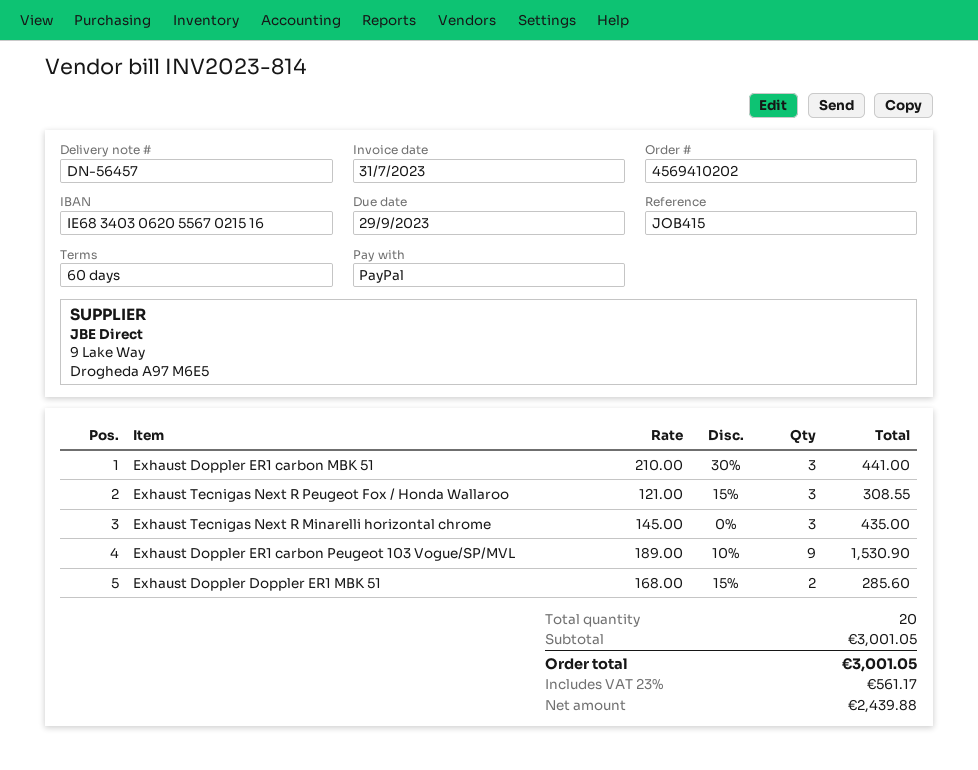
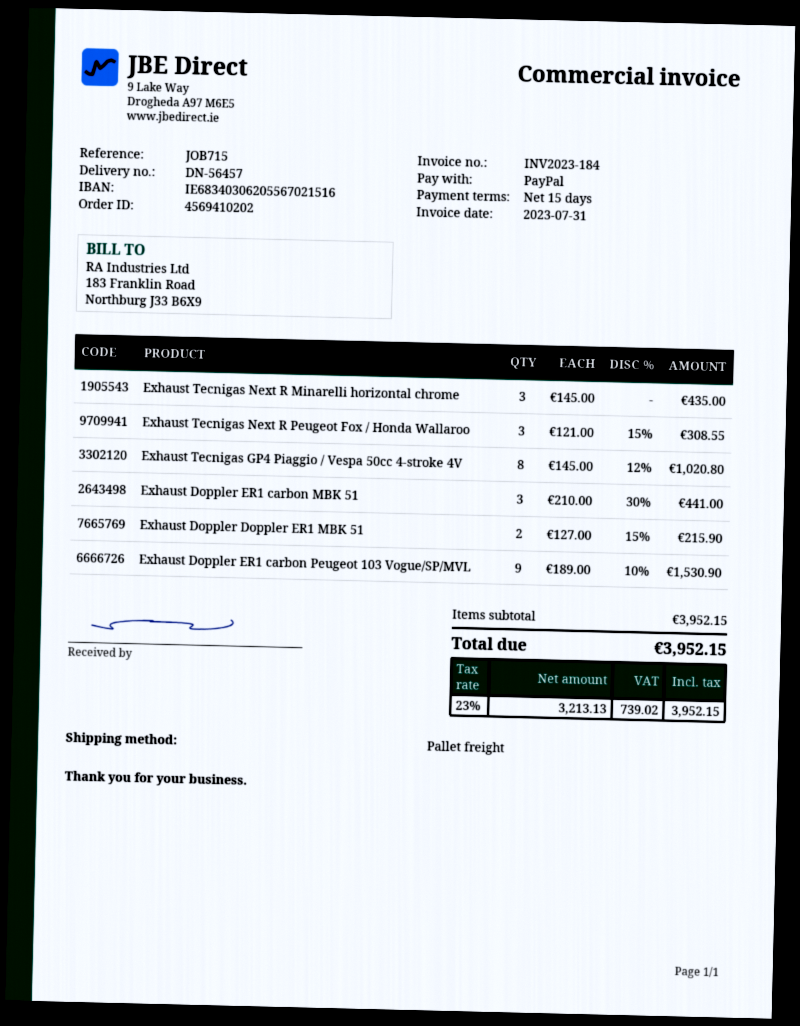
invoice number: INV2023-814 -> INV2023-184
payment terms: 60 days -> 15 days
reference: JOB415 -> JOB715
Exhaust Doppler Doppler ER1 MBK 51: 2 x 168.00 - 15% = 285.60 -> 2 x 127.00 - 15% = 215.90
Exhaust Tecnigas GP4 Piaggio / Vespa 50cc 4-stroke 4V: none -> 8 x 145.00 - 12% = 1020.80
subtotal: 3001.05 -> 3952.15
net: 2439.88 -> 3213.13
tax: 23% = 561.17 -> 23% = 739.02
total: 3001.05 -> 3952.15

